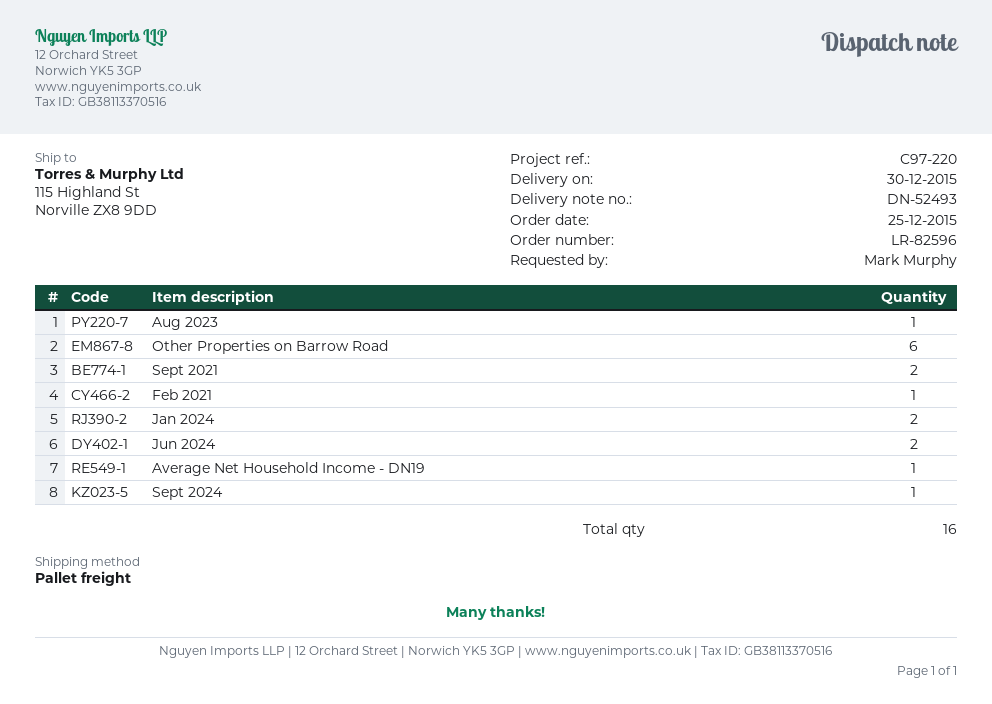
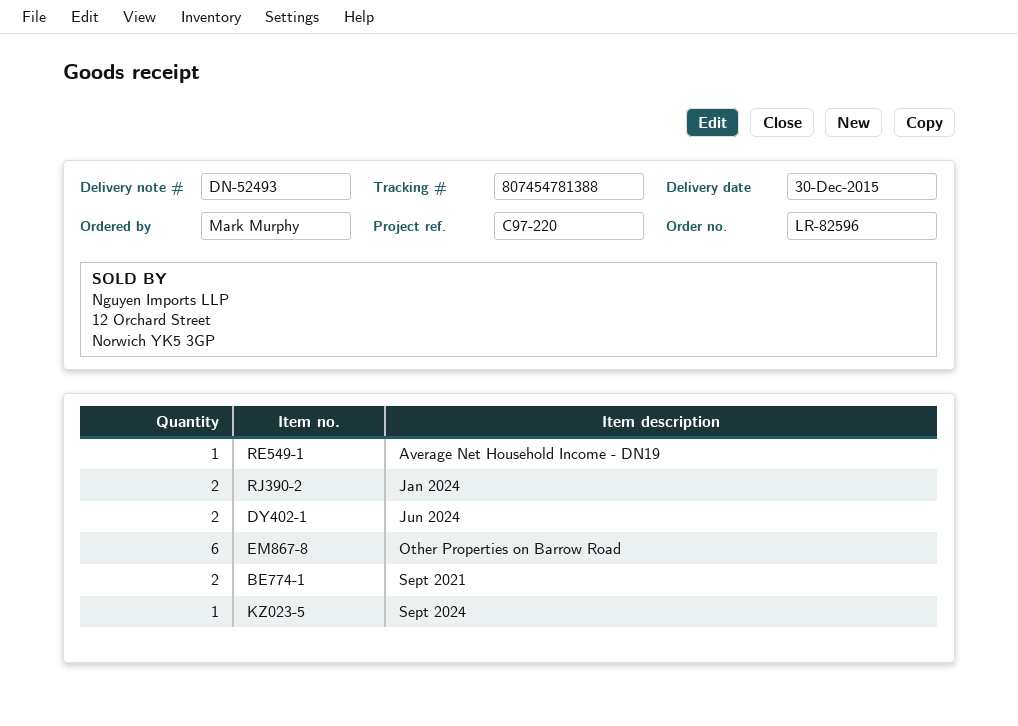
Aug 2023: 1 -> none
Feb 2021: 1 -> none

